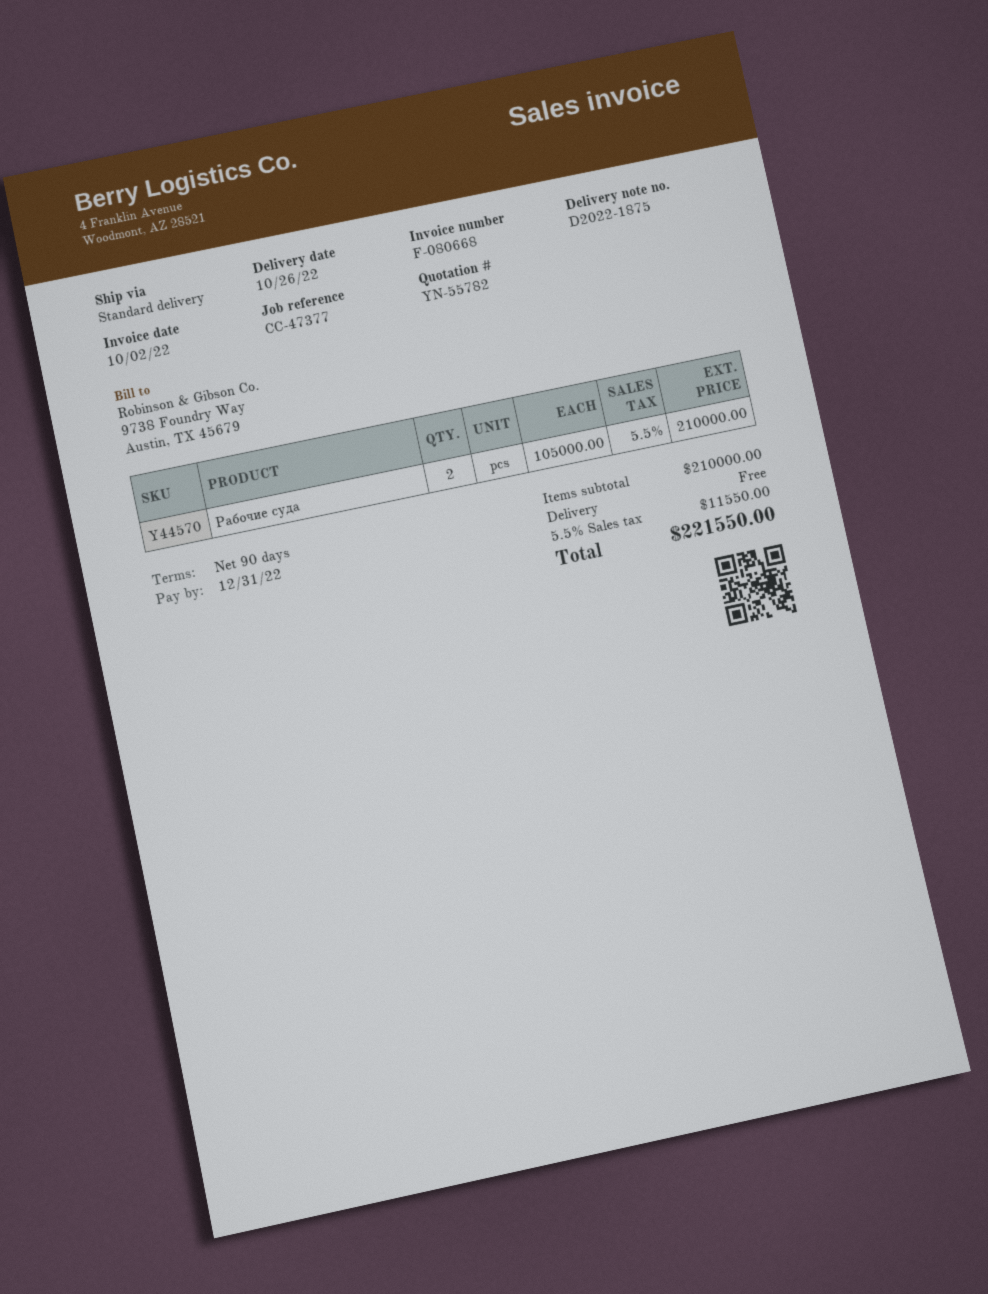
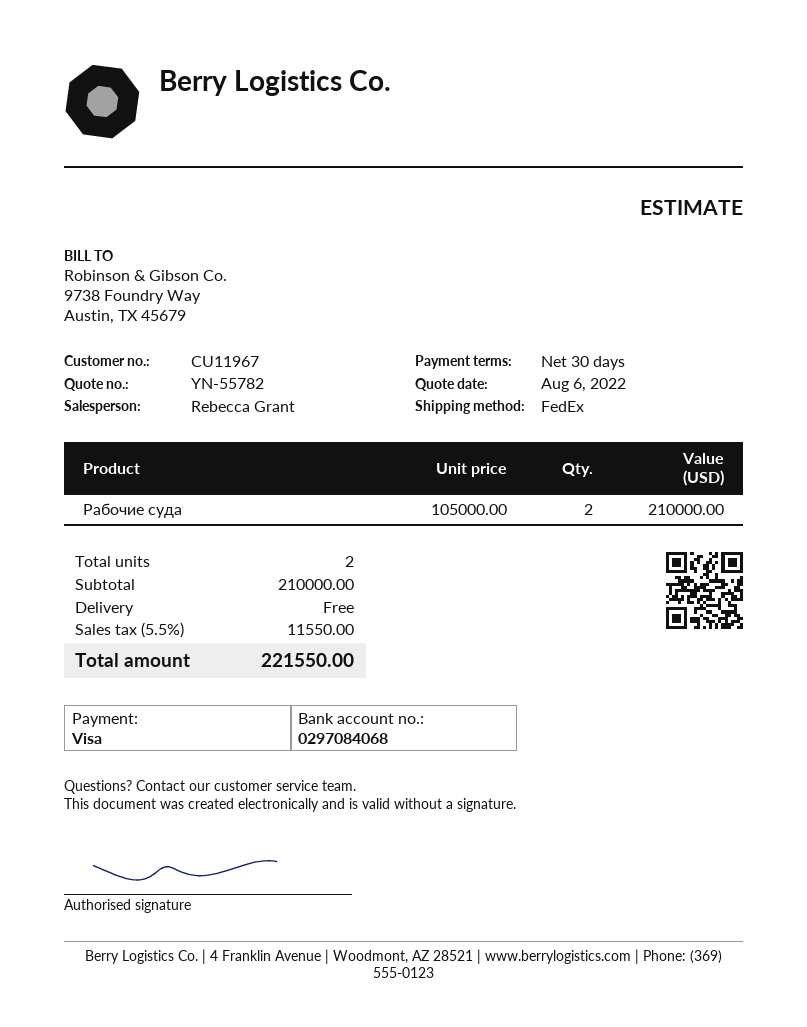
payment terms: 90 days -> 30 days
shipping method: standard -> FedEx

